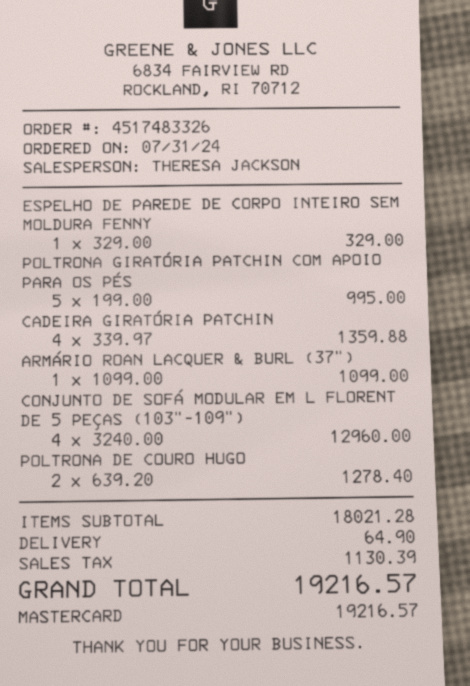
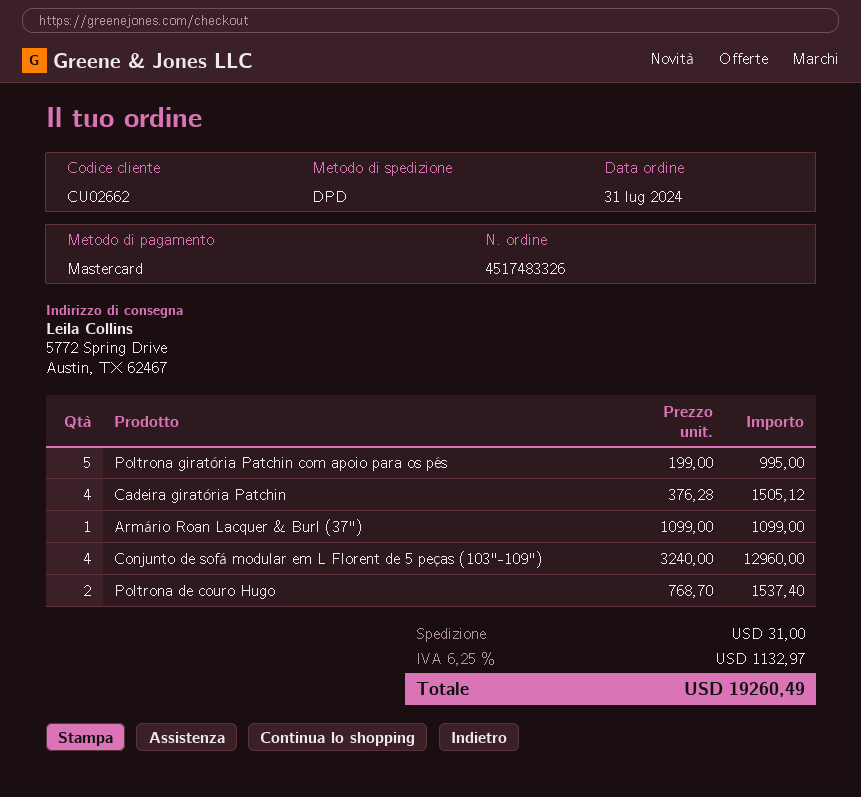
ESPELHO DE PAREDE DE CORPO INTEIRO SEM MOLDURA FENNY: 1 x 329.00 = 329.00 -> none
CADEIRA GIRATÓRIA PATCHIN: 4 x 339.97 = 1359.88 -> 4 x 376.28 = 1505.12
POLTRONA DE COURO HUGO: 2 x 639.20 = 1278.40 -> 2 x 768.70 = 1537.40
shipping: 64.90 -> 31.00
tax: 1130.39 -> 1132.97
total: 19216.57 -> 19260.49

